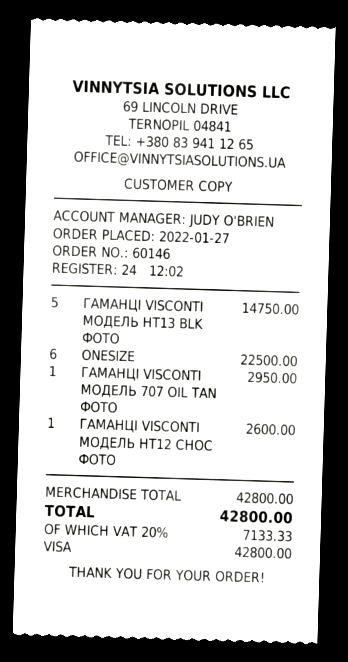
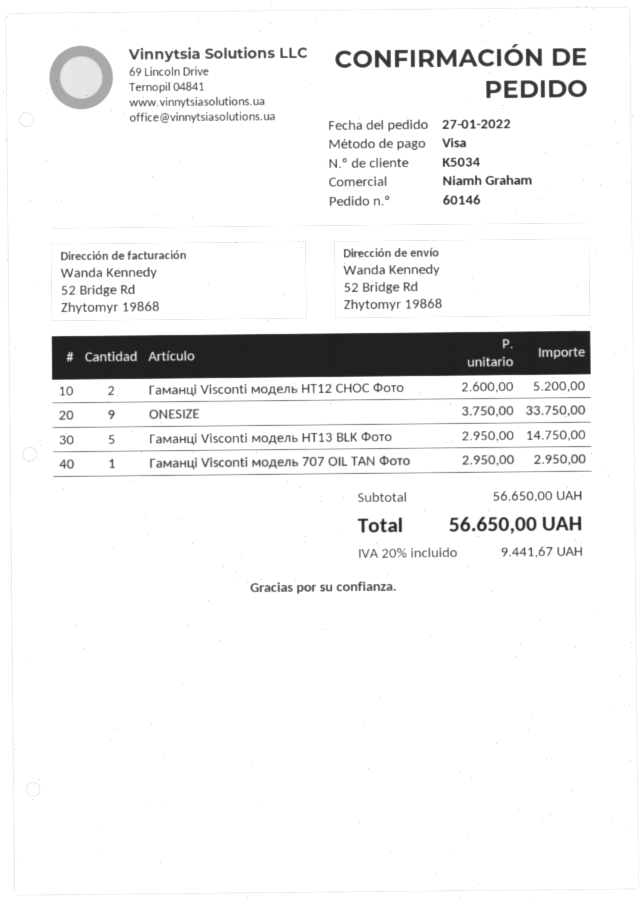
sales rep: JUDY O'BRIEN -> Niamh Graham
ONESIZE: 6 for 22500.00 -> 9 for 33750.00
ГАМАНЦІ VISCONTI МОДЕЛЬ HT12 CHOC ФОТО: 1 for 2600.00 -> 2 for 5200.00
subtotal: 42800.00 -> 56650.00
tax: 20% = 7133.33 -> 20% = 9441.67
total: 42800.00 -> 56650.00

